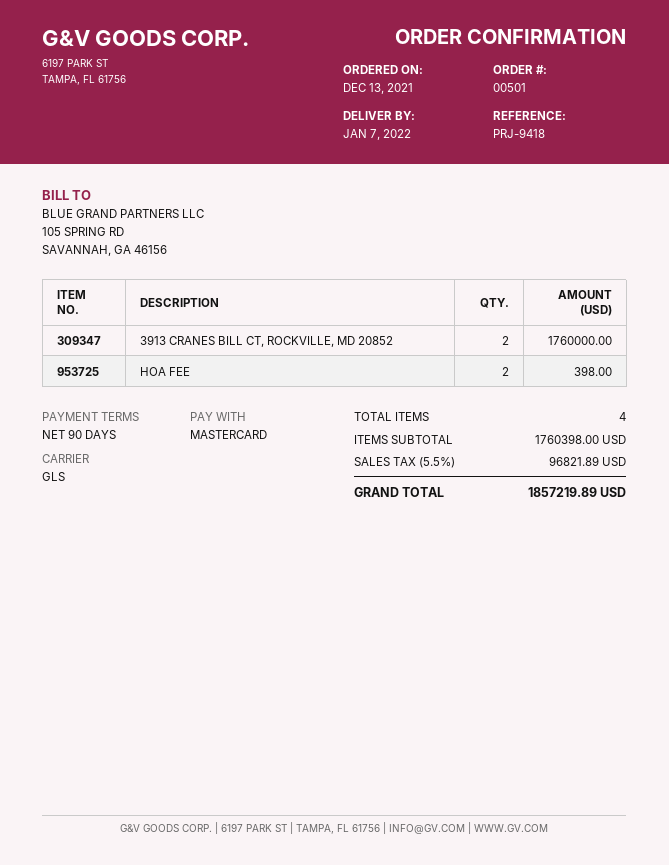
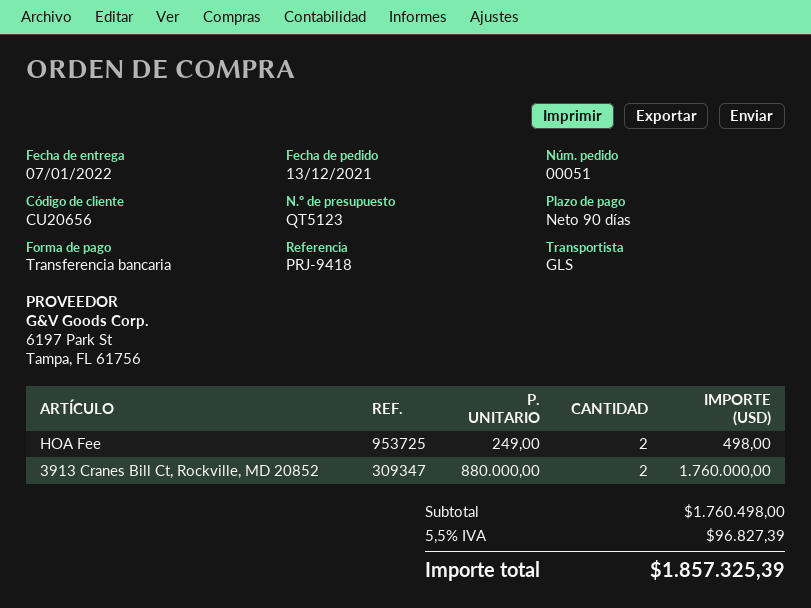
order number: 00501 -> 00051
payment method: Mastercard -> bank transfer
HOA FEE: 2 for 398.00 -> 2 for 498.00
subtotal: 1760398.00 -> 1760498.00
tax: 5.5% = 96821.89 -> 5.5% = 96827.39
total: 1857219.89 -> 1857325.39

